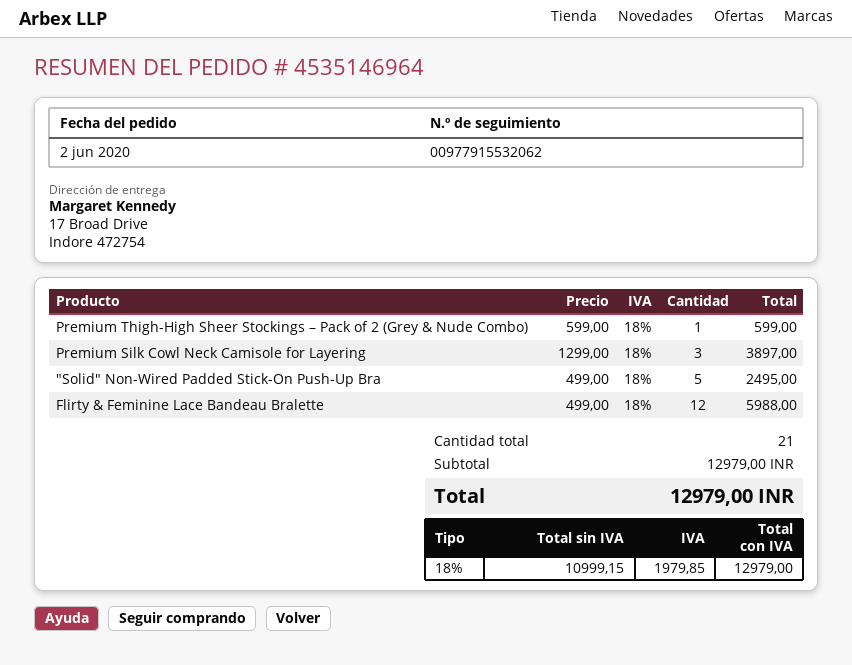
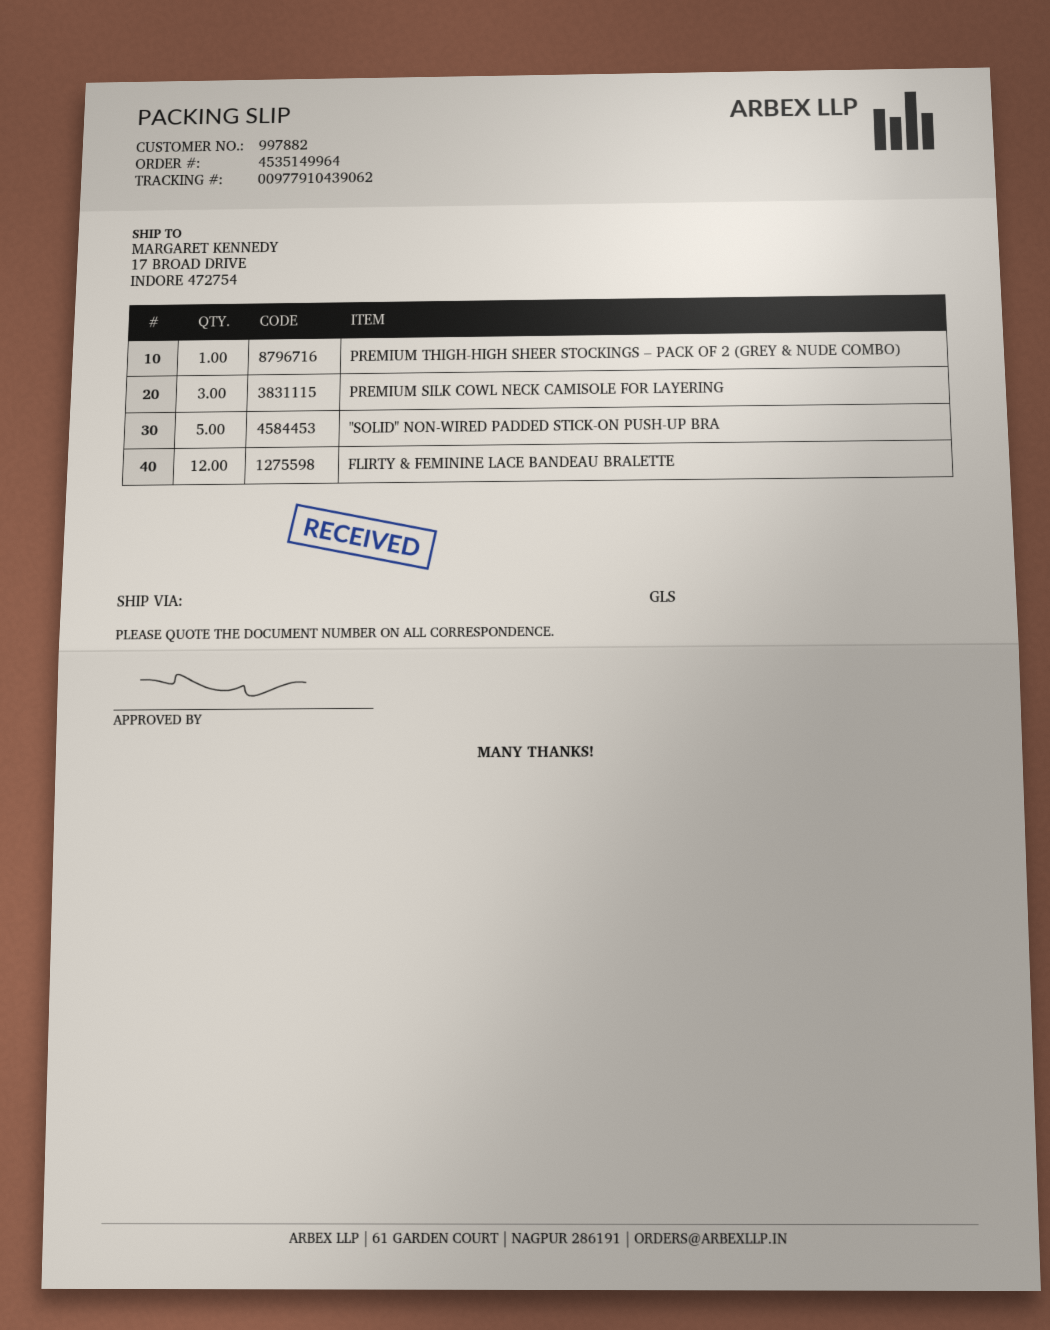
order number: 4535146964 -> 4535149964
tracking number: 00977915532062 -> 00977910439062

